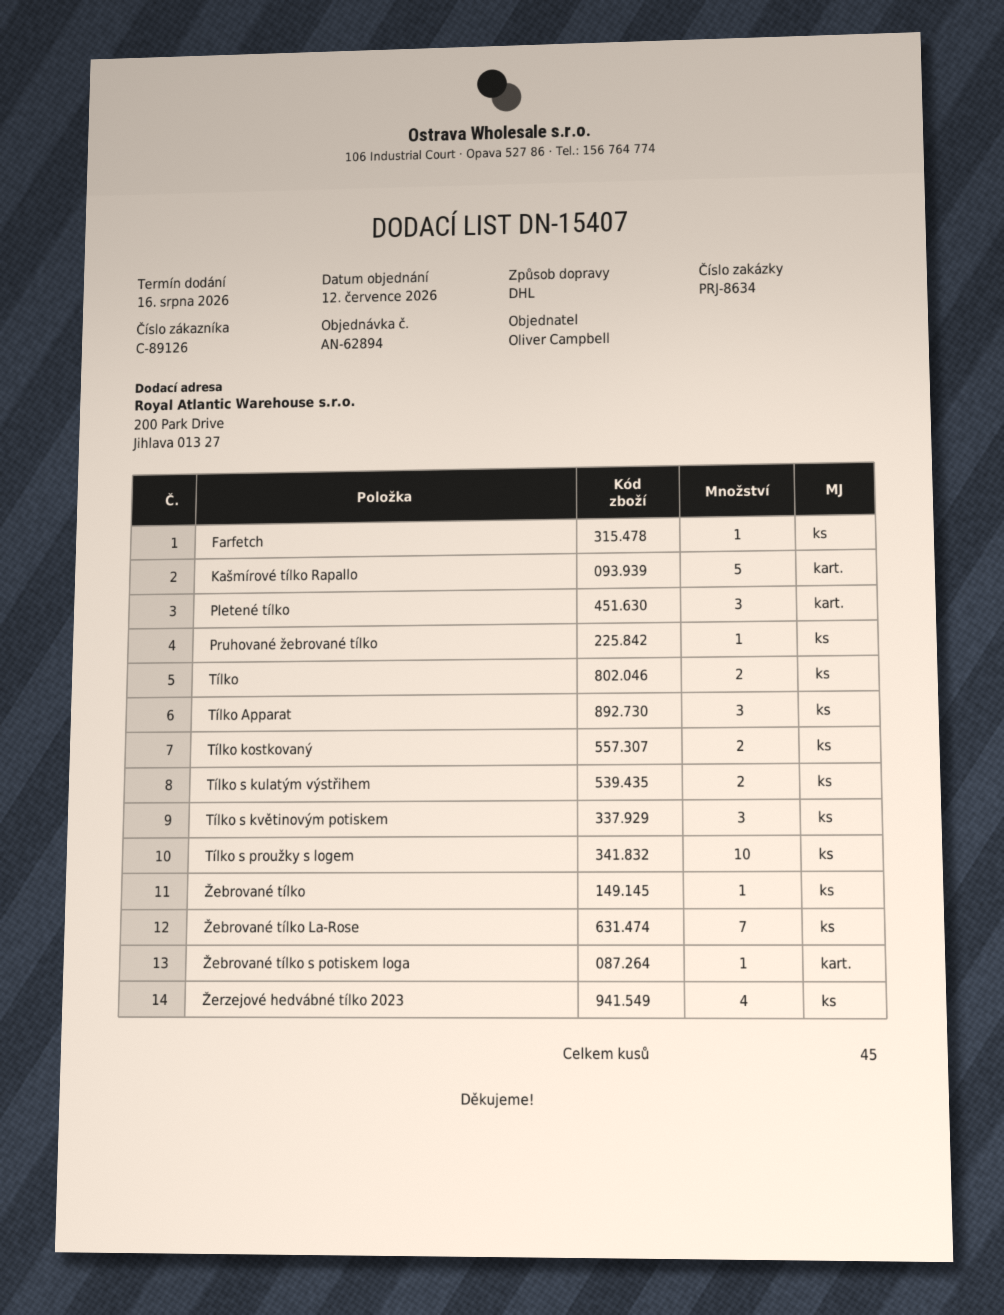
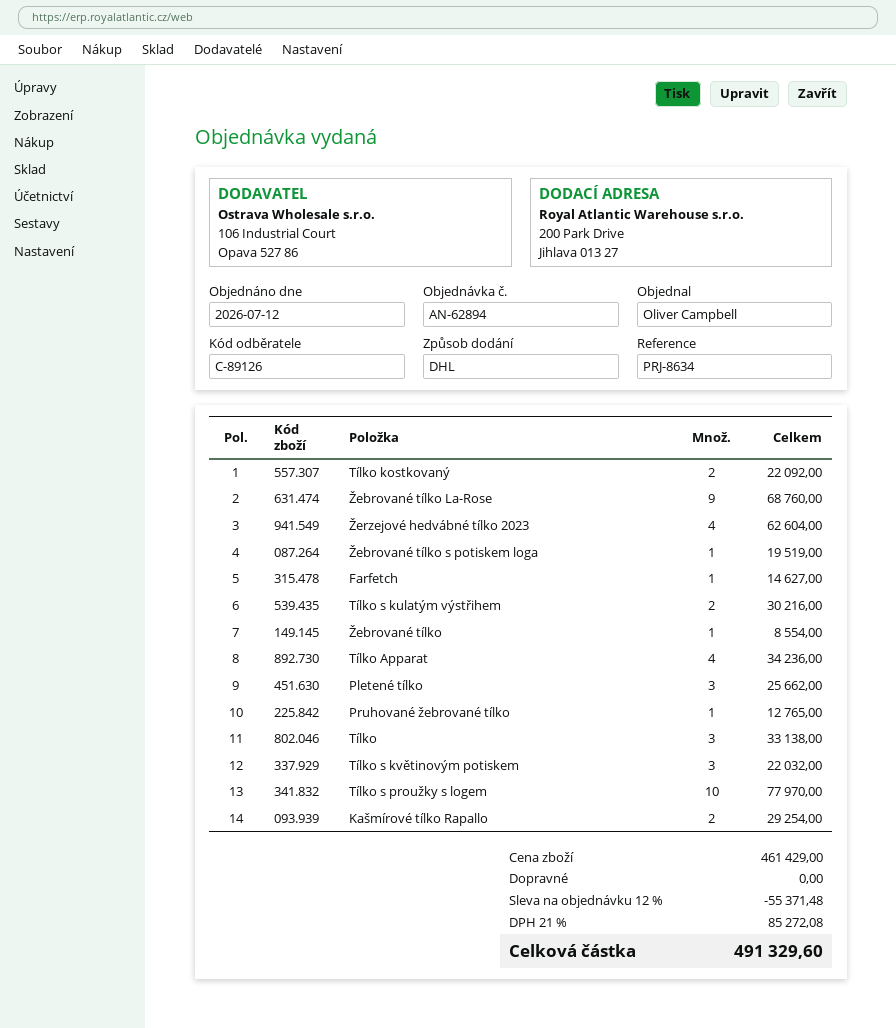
Kašmírové tílko Rapallo: 5 -> 2
Tílko: 2 -> 3
Tílko Apparat: 3 -> 4
Žebrované tílko La-Rose: 7 -> 9

